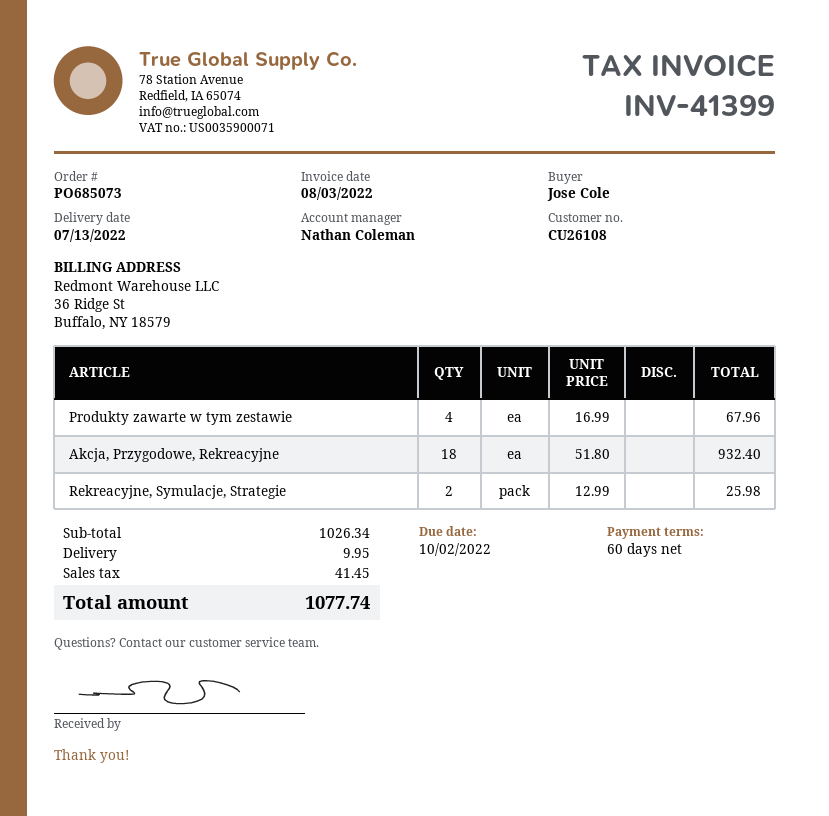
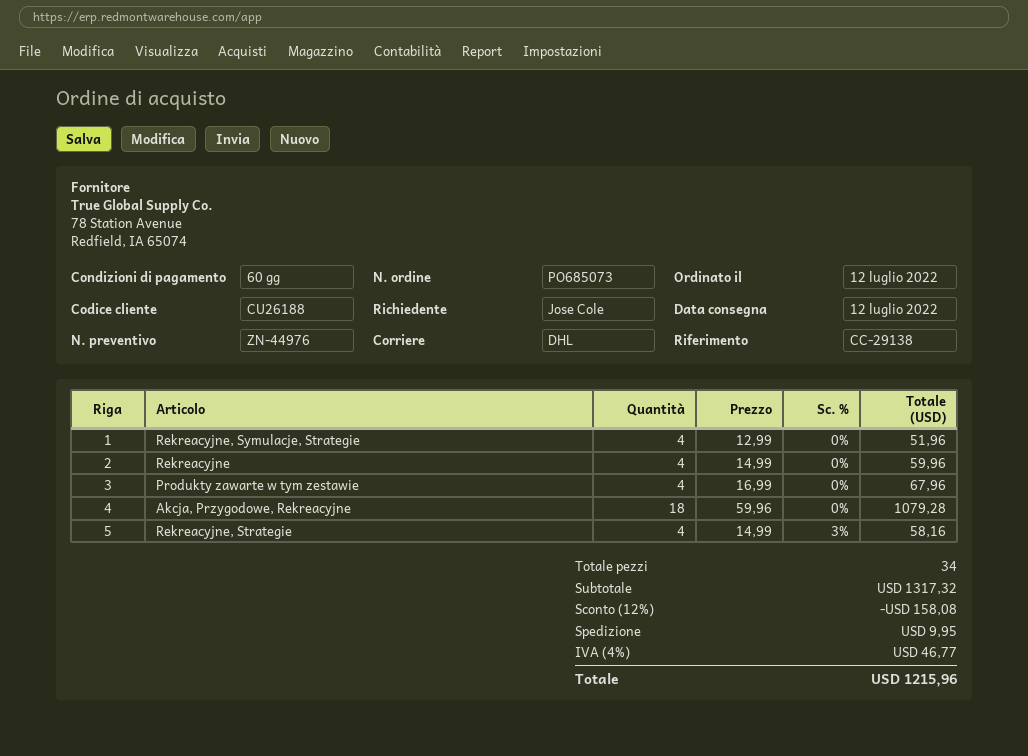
delivery date: 2022-07-13 -> 2022-07-12
customer number: CU26108 -> CU26188
Akcja, Przygodowe, Rekreacyjne: 18 x 51.80 = 932.40 -> 18 x 59.96 = 1079.28
Rekreacyjne, Symulacje, Strategie: 2 x 12.99 = 25.98 -> 4 x 12.99 = 51.96
Rekreacyjne: none -> 4 x 14.99 = 59.96
Rekreacyjne, Strategie: none -> 4 x 14.99 - 3% = 58.16
subtotal: 1026.34 -> 1317.32
discount: none -> 12% = 158.08
tax: 41.45 -> 46.77
total: 1077.74 -> 1215.96

